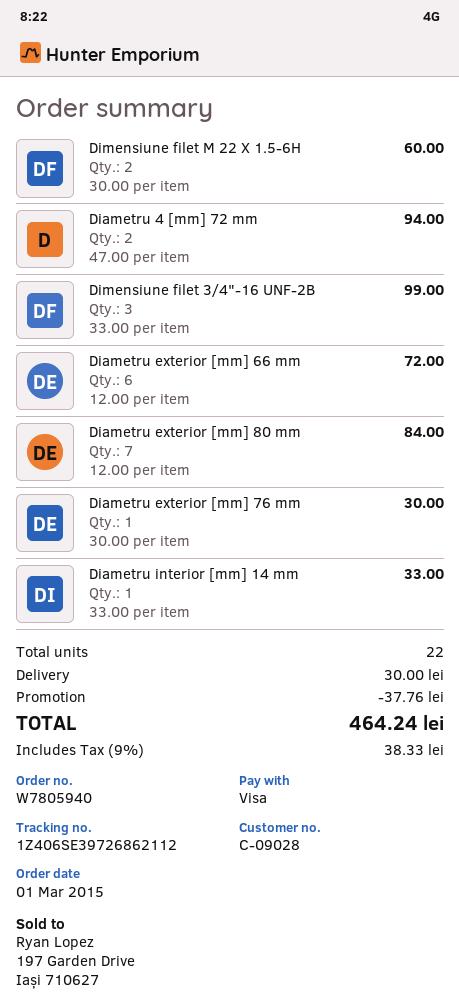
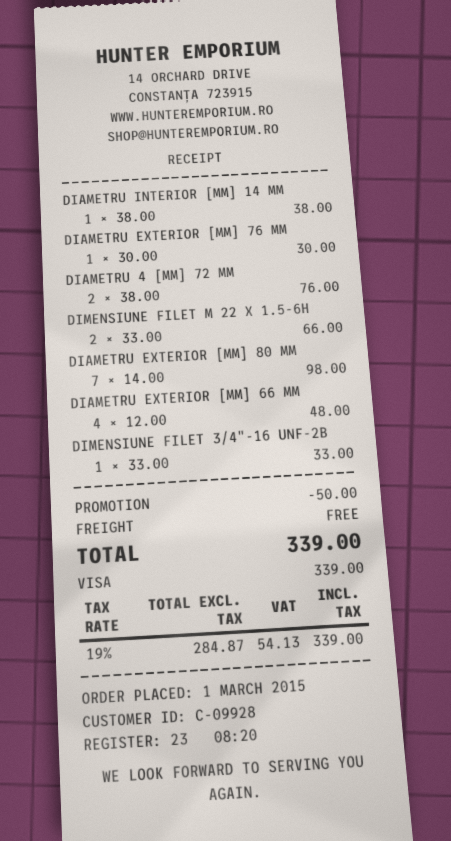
customer number: C-09028 -> C-09928
Dimensiune filet M 22 X 1.5-6H: 2 x 30.00 = 60.00 -> 2 x 33.00 = 66.00
Diametru 4 [mm] 72 mm: 2 x 47.00 = 94.00 -> 2 x 38.00 = 76.00
Dimensiune filet 3/4"-16 UNF-2B: 3 x 33.00 = 99.00 -> 1 x 33.00 = 33.00
Diametru exterior [mm] 66 mm: 6 x 12.00 = 72.00 -> 4 x 12.00 = 48.00
Diametru exterior [mm] 80 mm: 7 x 12.00 = 84.00 -> 7 x 14.00 = 98.00
Diametru interior [mm] 14 mm: 1 x 33.00 = 33.00 -> 1 x 38.00 = 38.00
discount: 37.76 -> 50.00
shipping: 30.00 -> 0.00
tax: 9% = 38.33 -> 19% = 54.13
total: 464.24 -> 339.00

